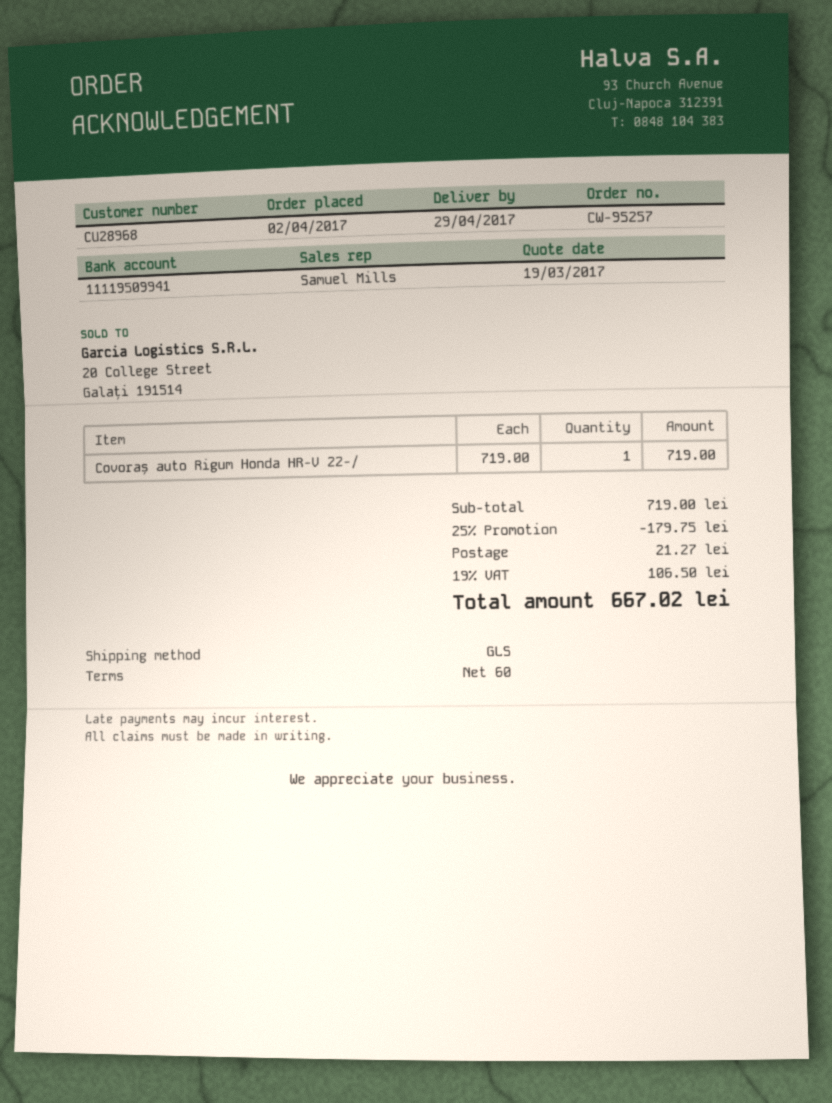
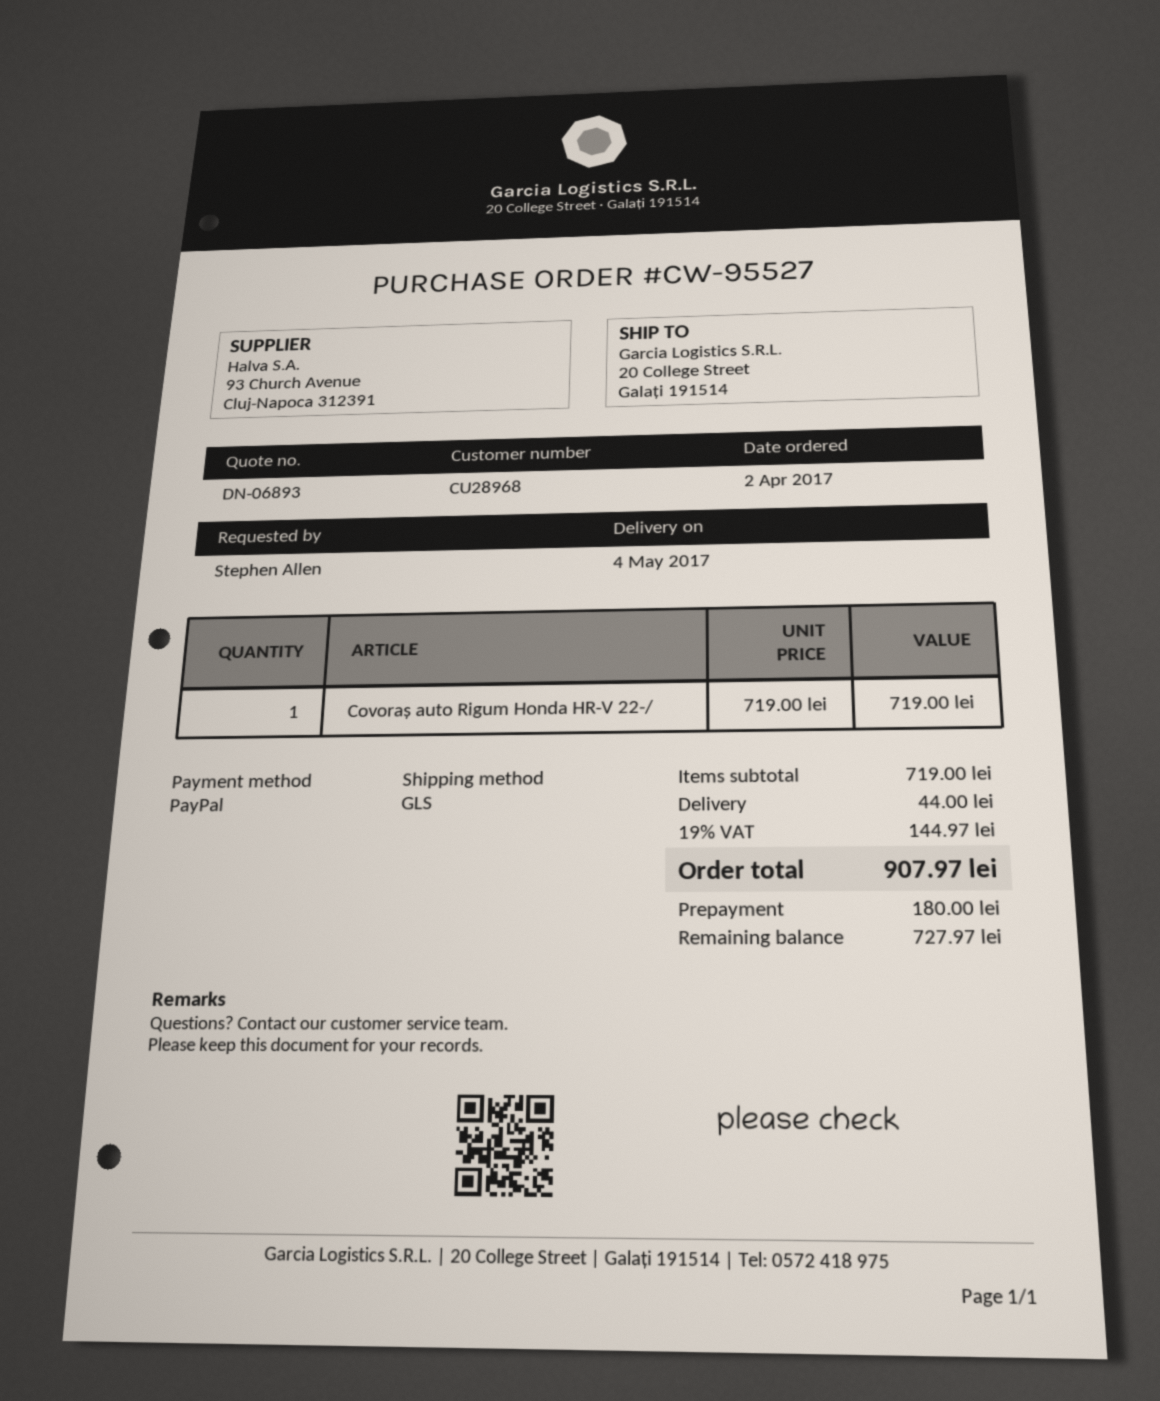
order number: CW-95257 -> CW-95527
delivery date: 2017-04-29 -> 2017-05-04
discount: 25% = 179.75 -> none
shipping: 21.27 -> 44.00
tax: 19% = 106.50 -> 19% = 144.97
total: 667.02 -> 907.97

